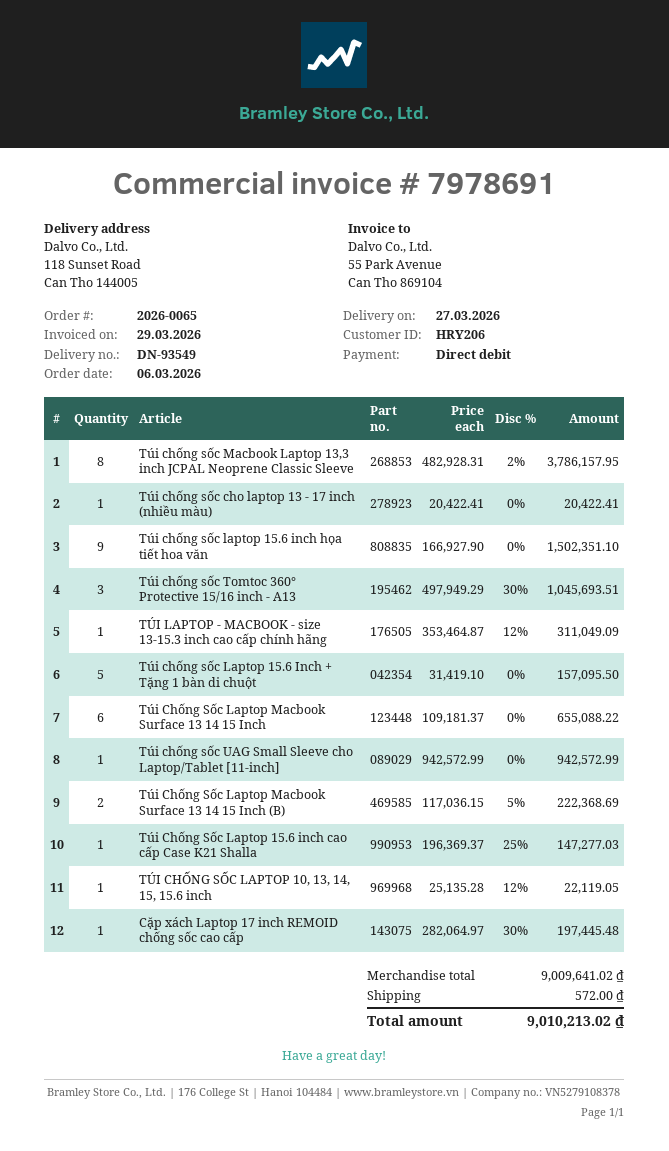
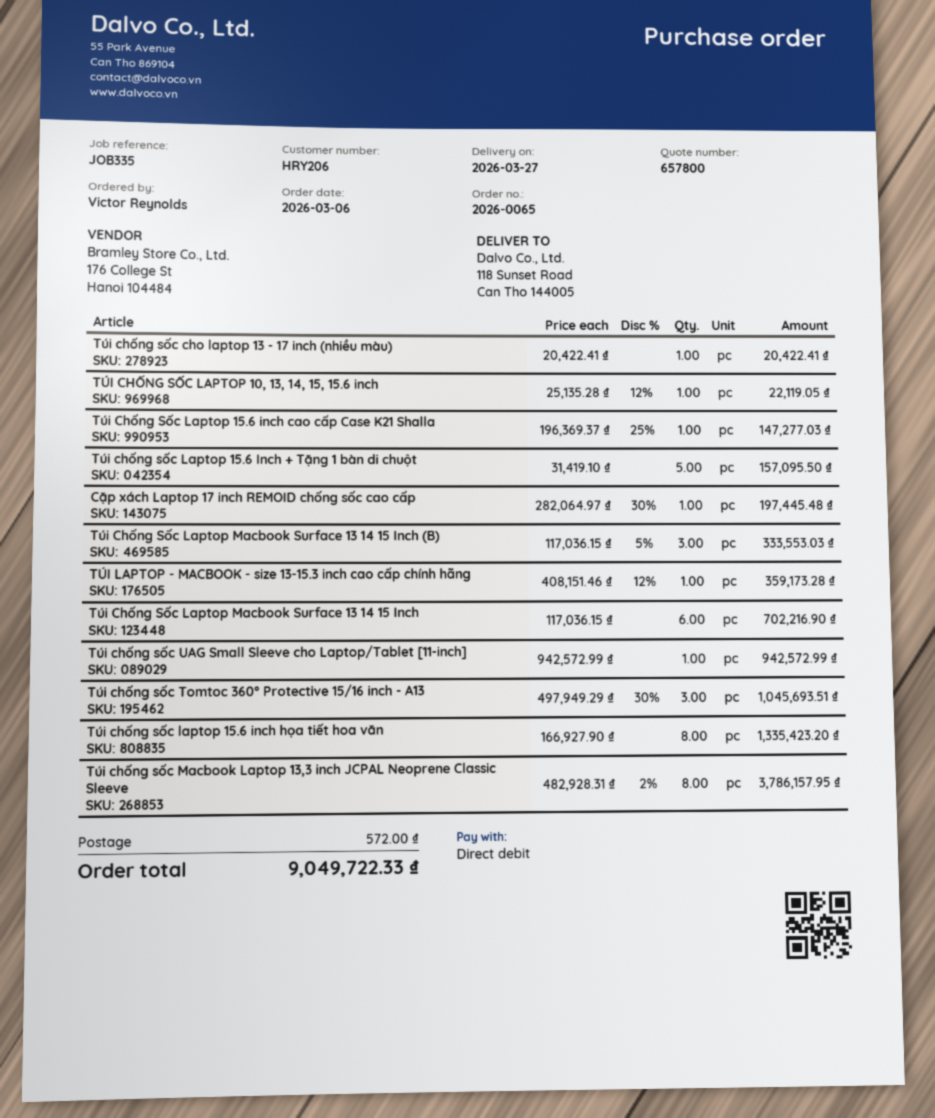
Túi chống sốc laptop 15.6 inch họa tiết hoa văn: 9 x 166927.90 = 1502351.10 -> 8 x 166927.90 = 1335423.20
TÚI LAPTOP - MACBOOK - size 13-15.3 inch cao cấp chính hãng: 1 x 353464.87 - 12% = 311049.09 -> 1 x 408151.46 - 12% = 359173.28
Túi Chống Sốc Laptop Macbook Surface 13 14 15 Inch: 6 x 109181.37 = 655088.22 -> 6 x 117036.15 = 702216.90
Túi Chống Sốc Laptop Macbook Surface 13 14 15 Inch (B): 2 x 117036.15 - 5% = 222368.69 -> 3 x 117036.15 - 5% = 333553.03
total: 9010213.02 -> 9049722.33

